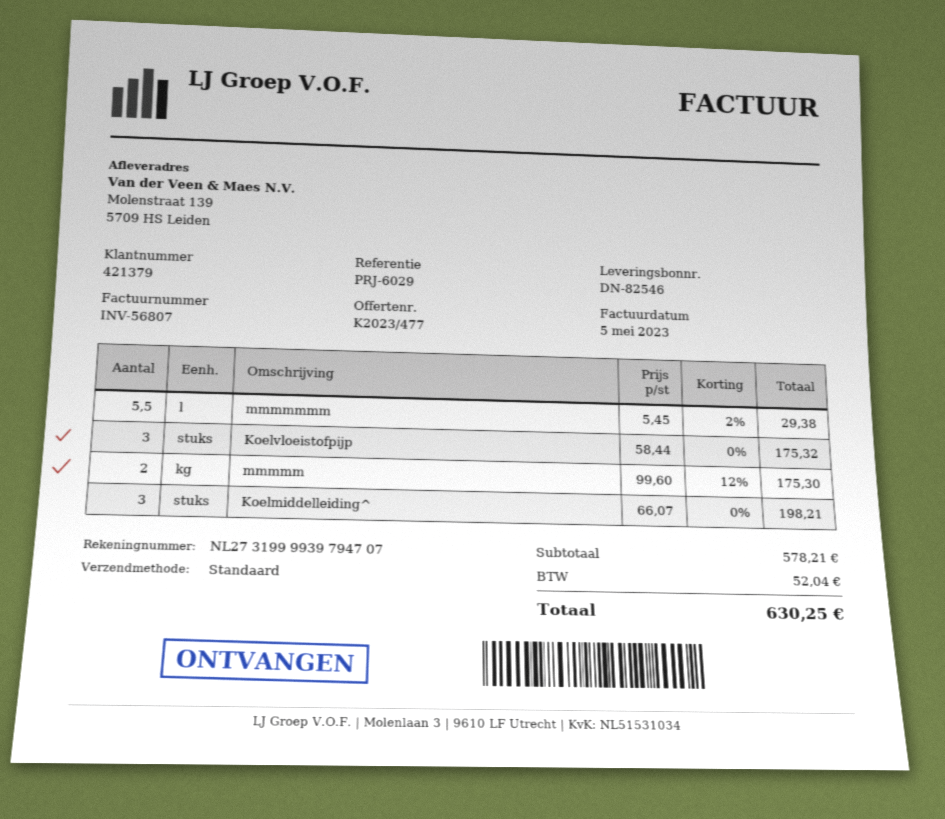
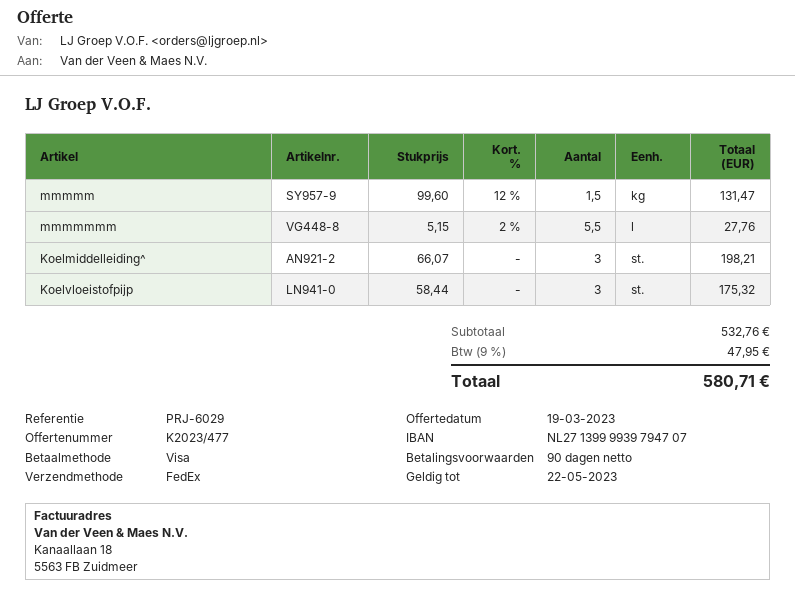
bank account: NL2731999939794707 -> NL2713999939794707
shipping method: standard -> FedEx
mmmmmmm: 5.5 x 5.45 - 2% = 29.38 -> 5.5 x 5.15 - 2% = 27.76
mmmmm: 2 x 99.60 - 12% = 175.30 -> 1.5 x 99.60 - 12% = 131.47
subtotal: 578.21 -> 532.76
tax: 52.04 -> 47.95
total: 630.25 -> 580.71

